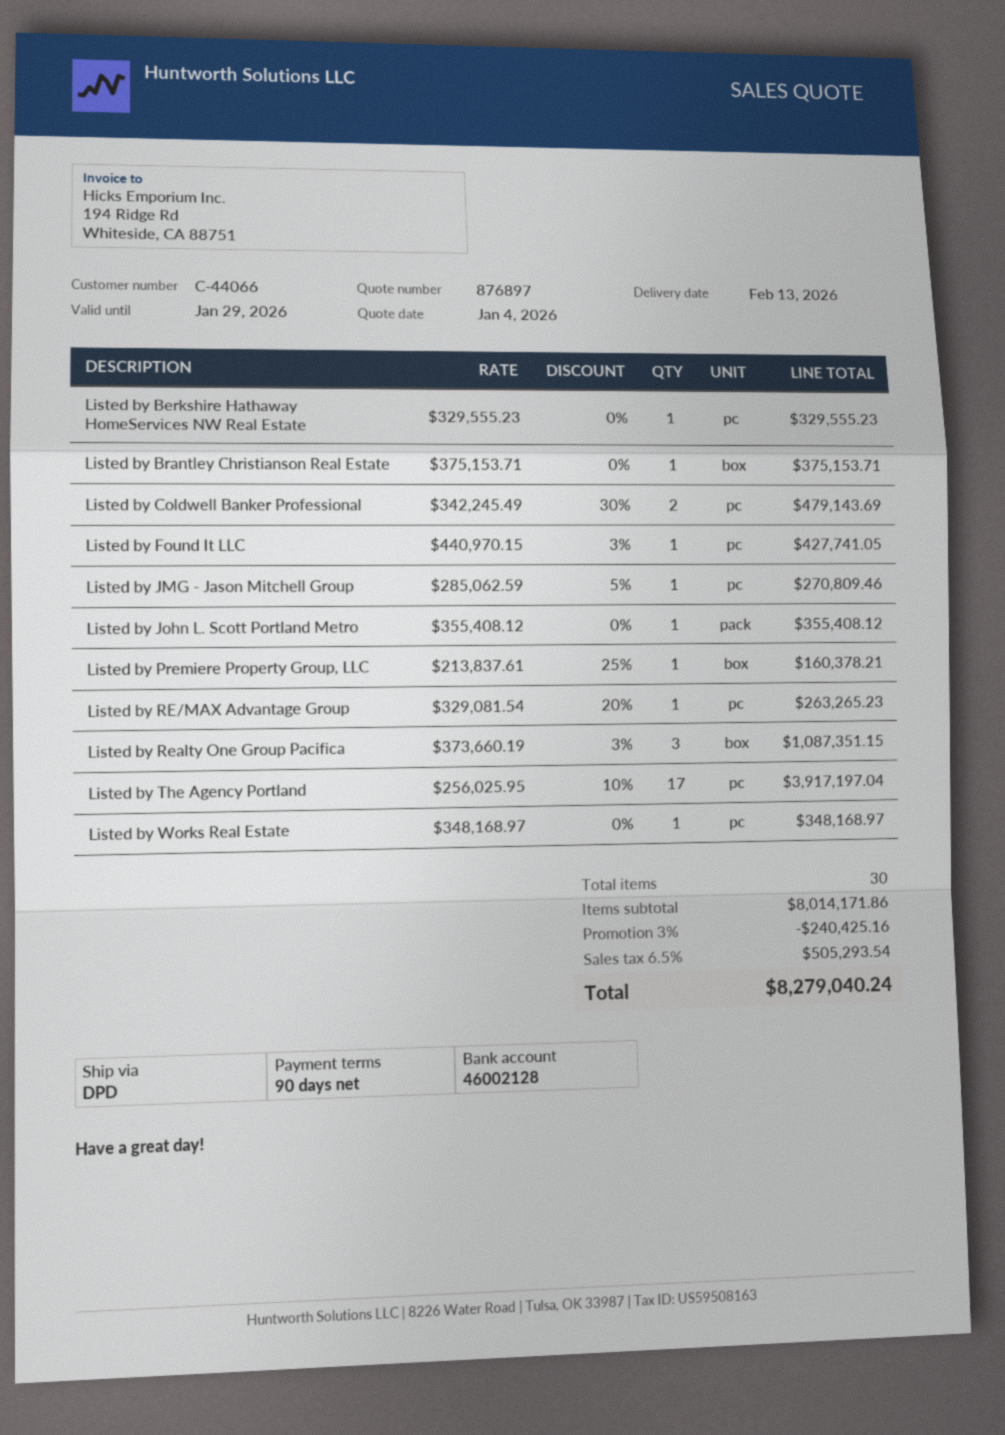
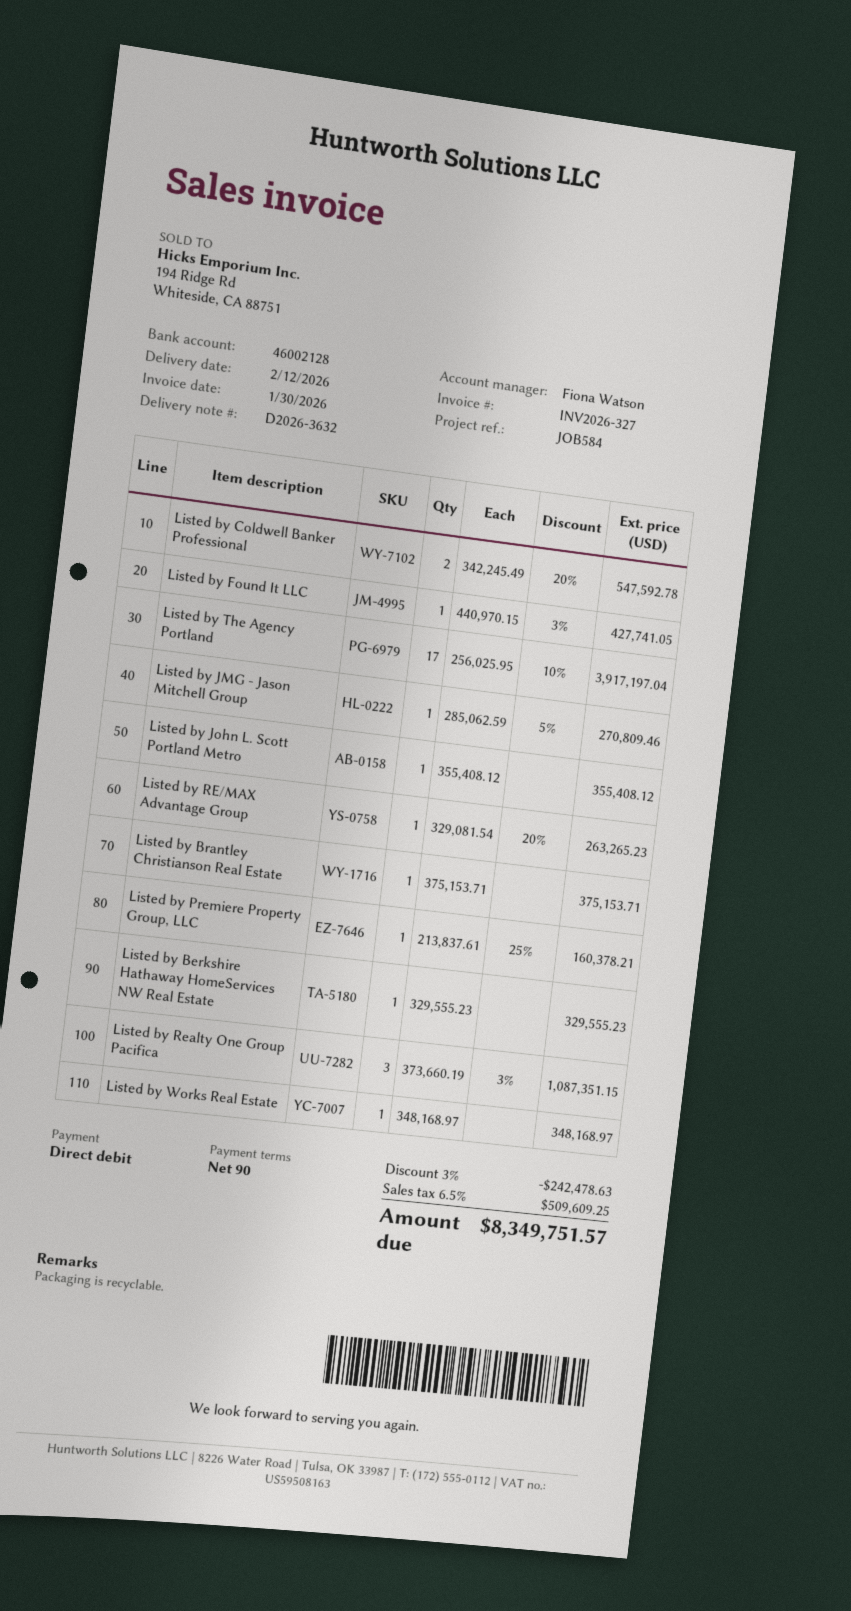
delivery date: 2026-02-13 -> 2026-02-12
Listed by Coldwell Banker Professional: 2 x 342245.49 - 30% = 479143.69 -> 2 x 342245.49 - 20% = 547592.78
discount: 3% = 240425.16 -> 3% = 242478.63
tax: 6.5% = 505293.54 -> 6.5% = 509609.25
total: 8279040.24 -> 8349751.57

